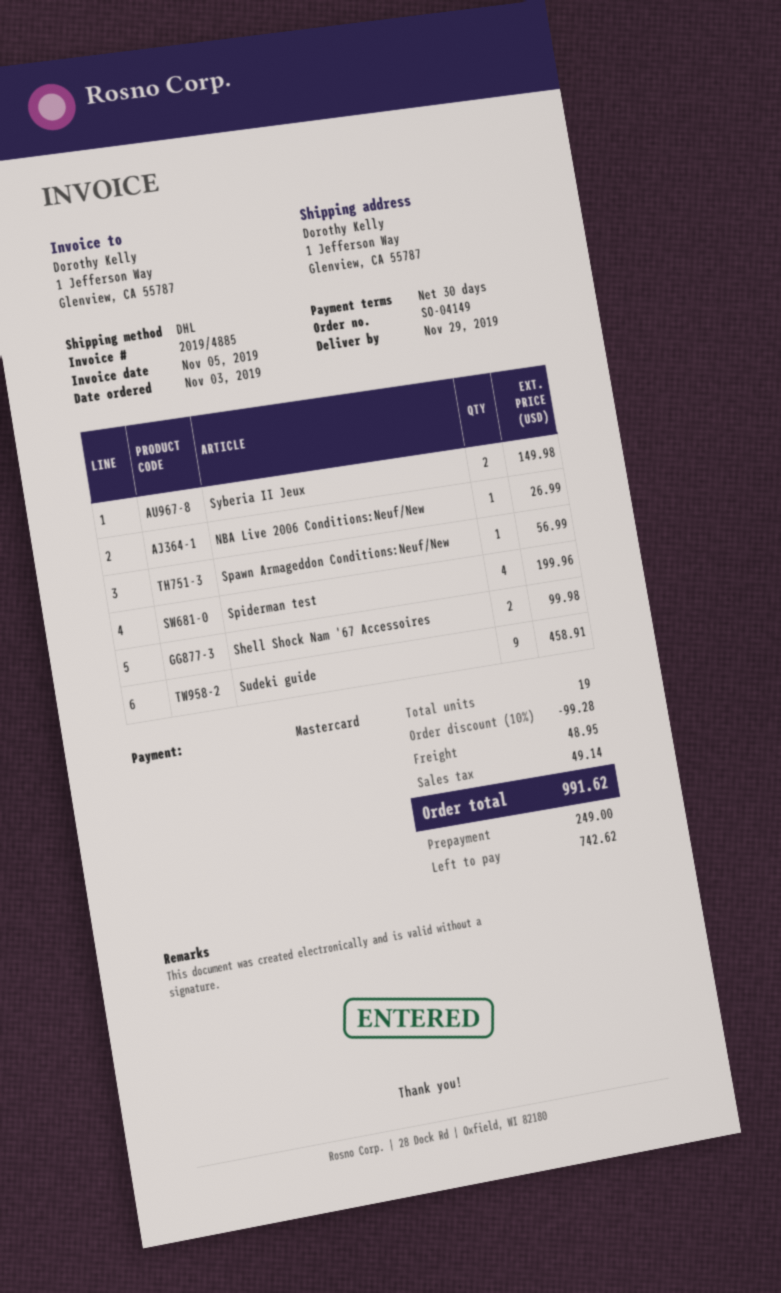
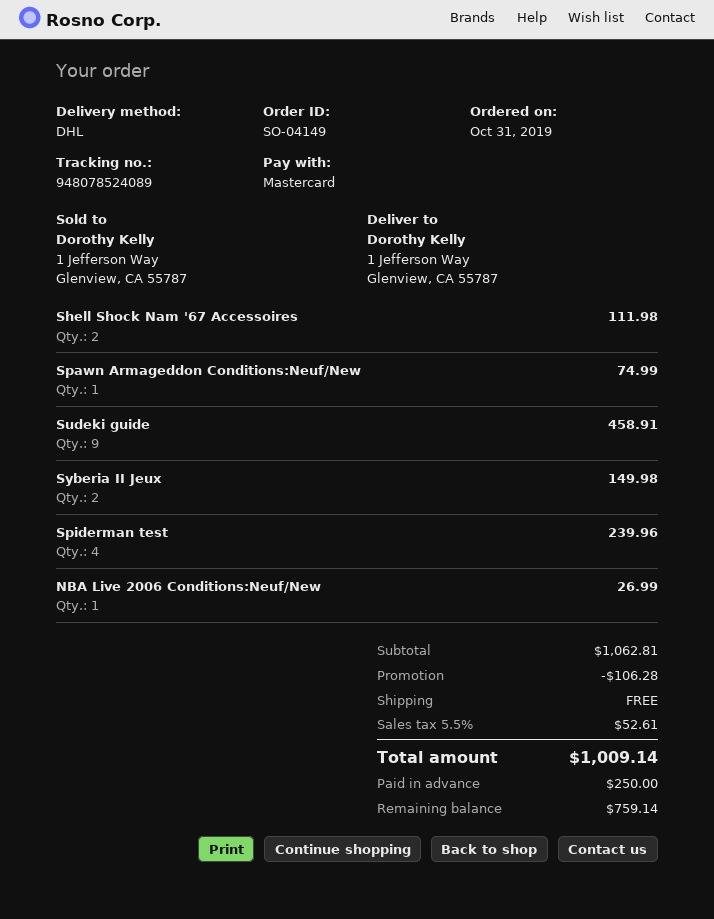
order date: 2019-11-03 -> 2019-10-31
Spawn Armageddon Conditions:Neuf/New: 1 for 56.99 -> 1 for 74.99
Spiderman test: 4 for 199.96 -> 4 for 239.96
Shell Shock Nam '67 Accessoires: 2 for 99.98 -> 2 for 111.98
discount: 99.28 -> 106.28
shipping: 48.95 -> 0.00
tax: 49.14 -> 52.61
total: 991.62 -> 1009.14
deposit: 249.00 -> 250.00
balance: 742.62 -> 759.14

